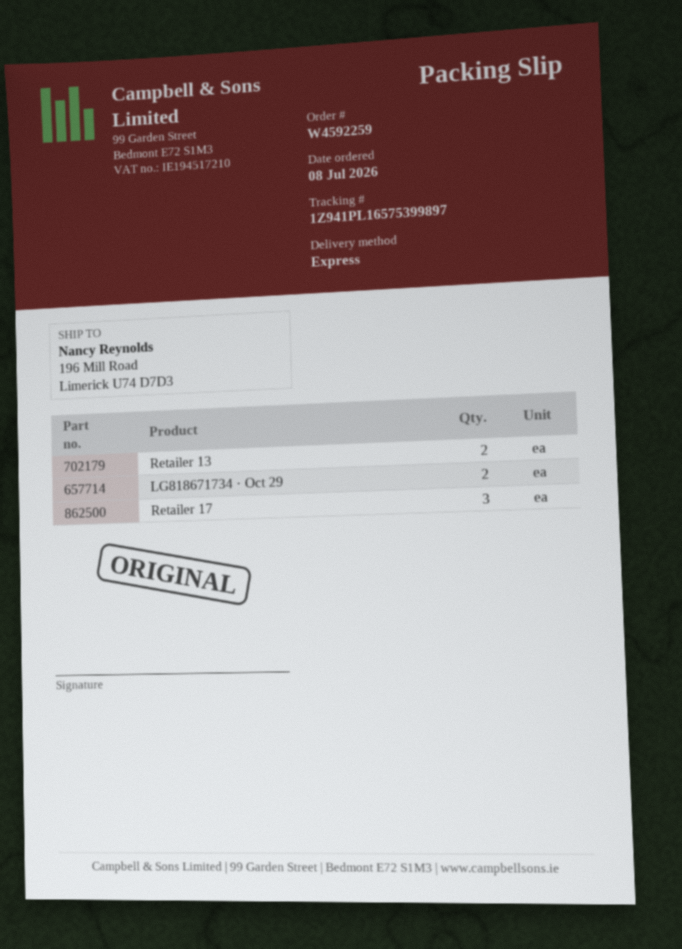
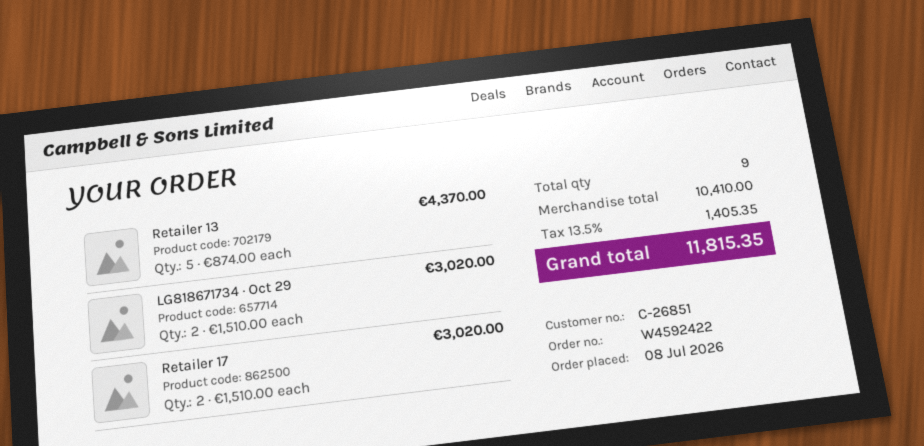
order number: W4592259 -> W4592422
Retailer 13: 2 -> 5
Retailer 17: 3 -> 2

